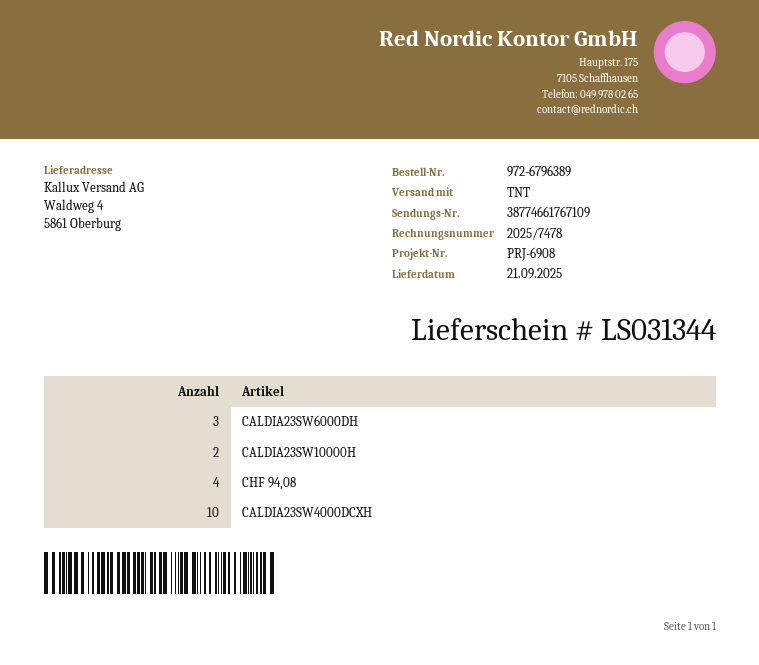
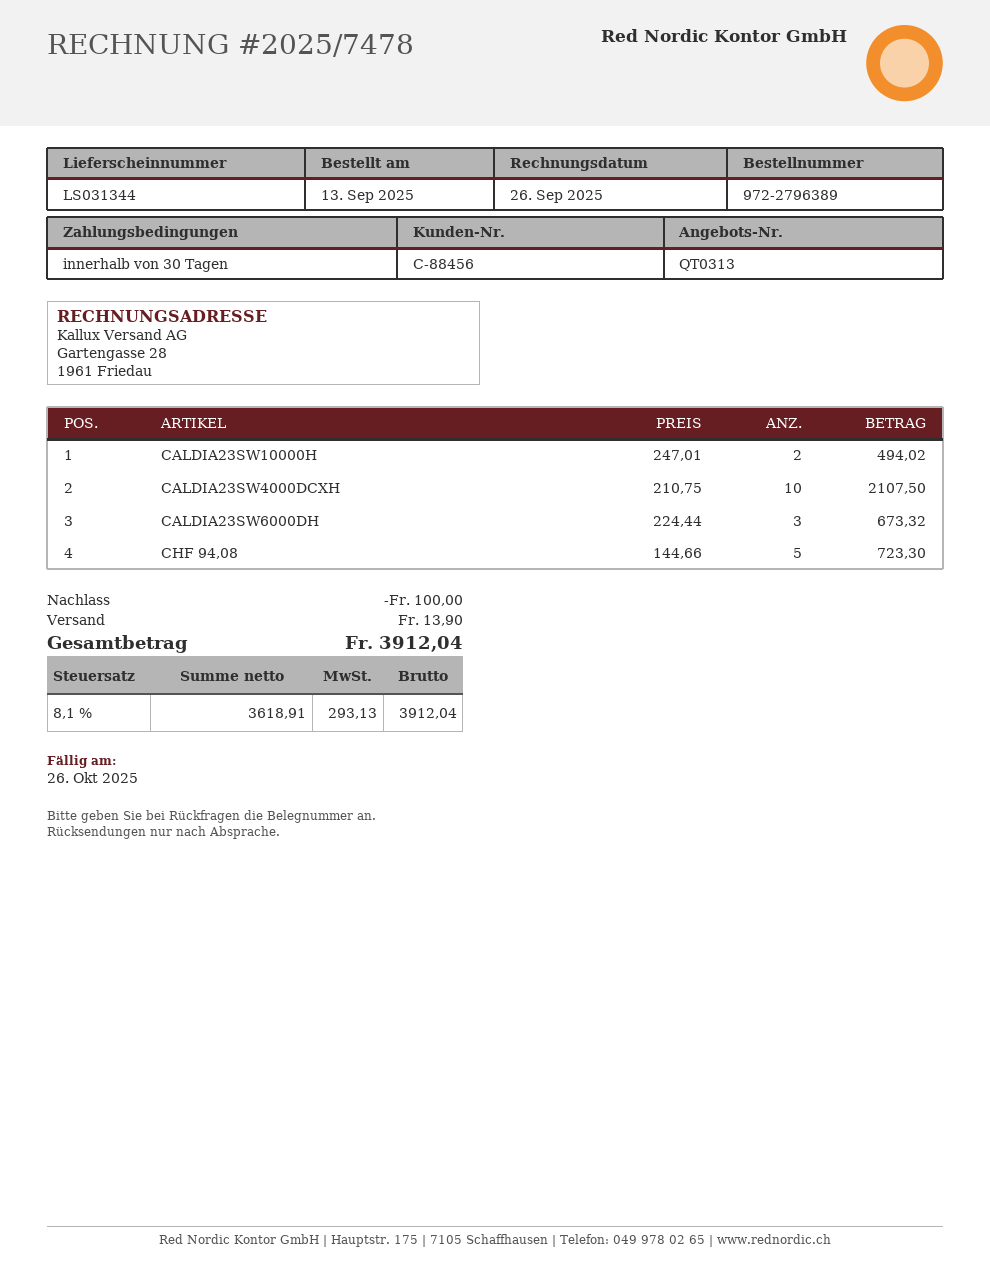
order number: 972-6796389 -> 972-2796389
CHF 94,08: 4 -> 5

